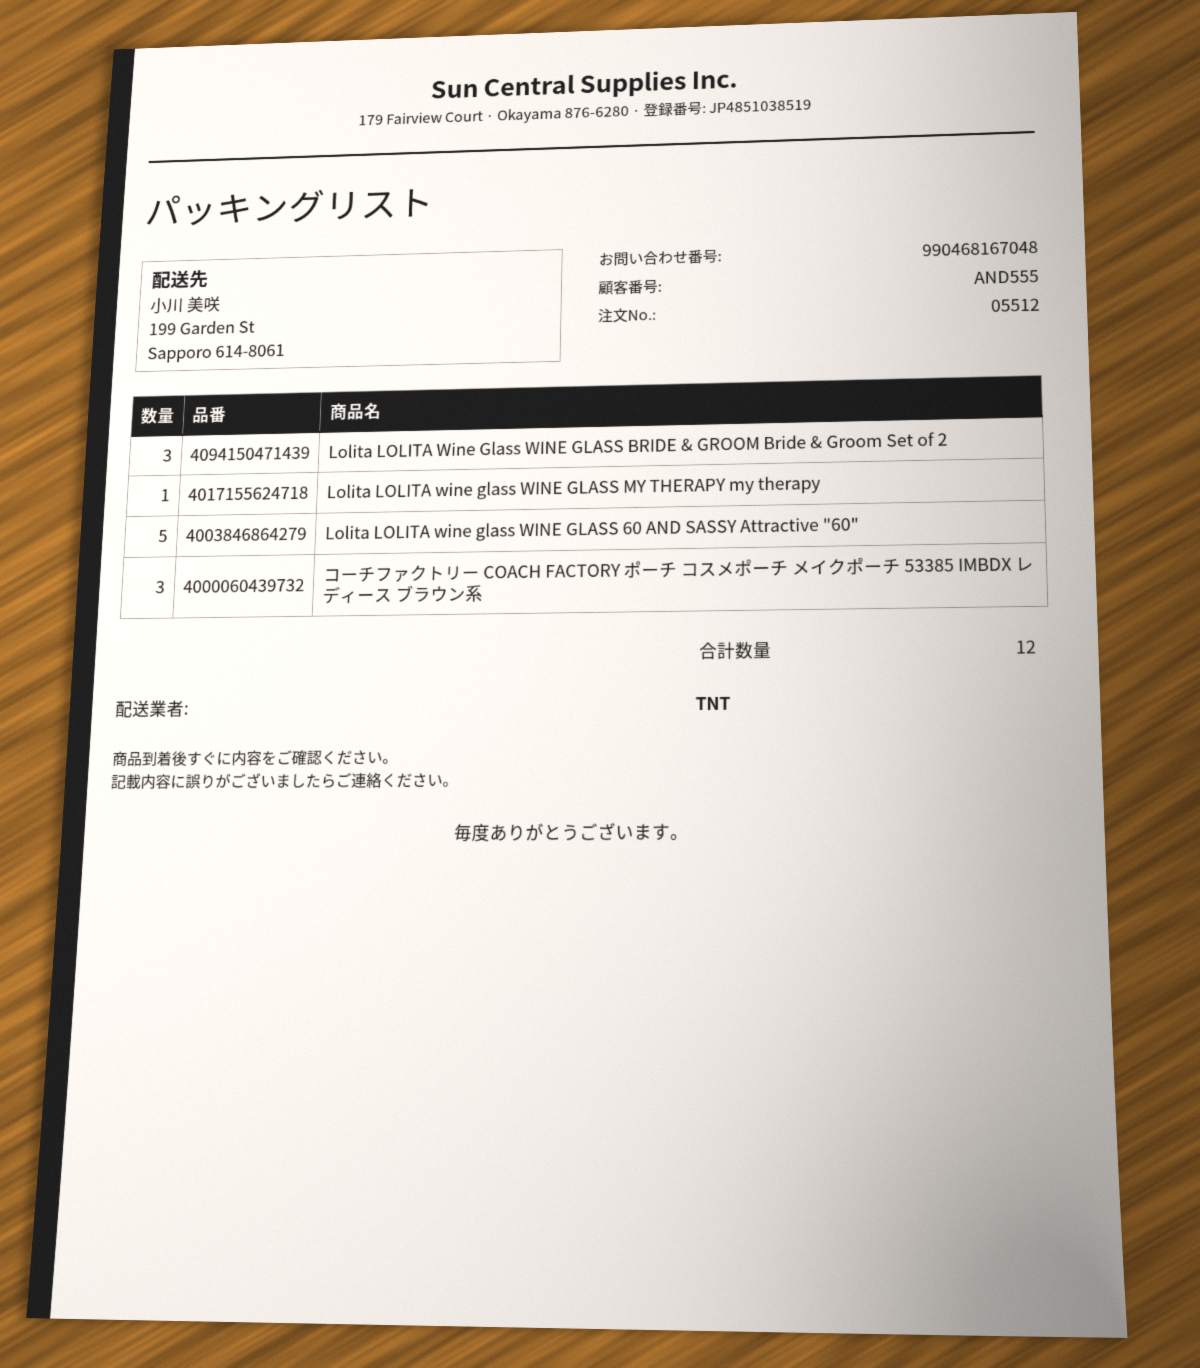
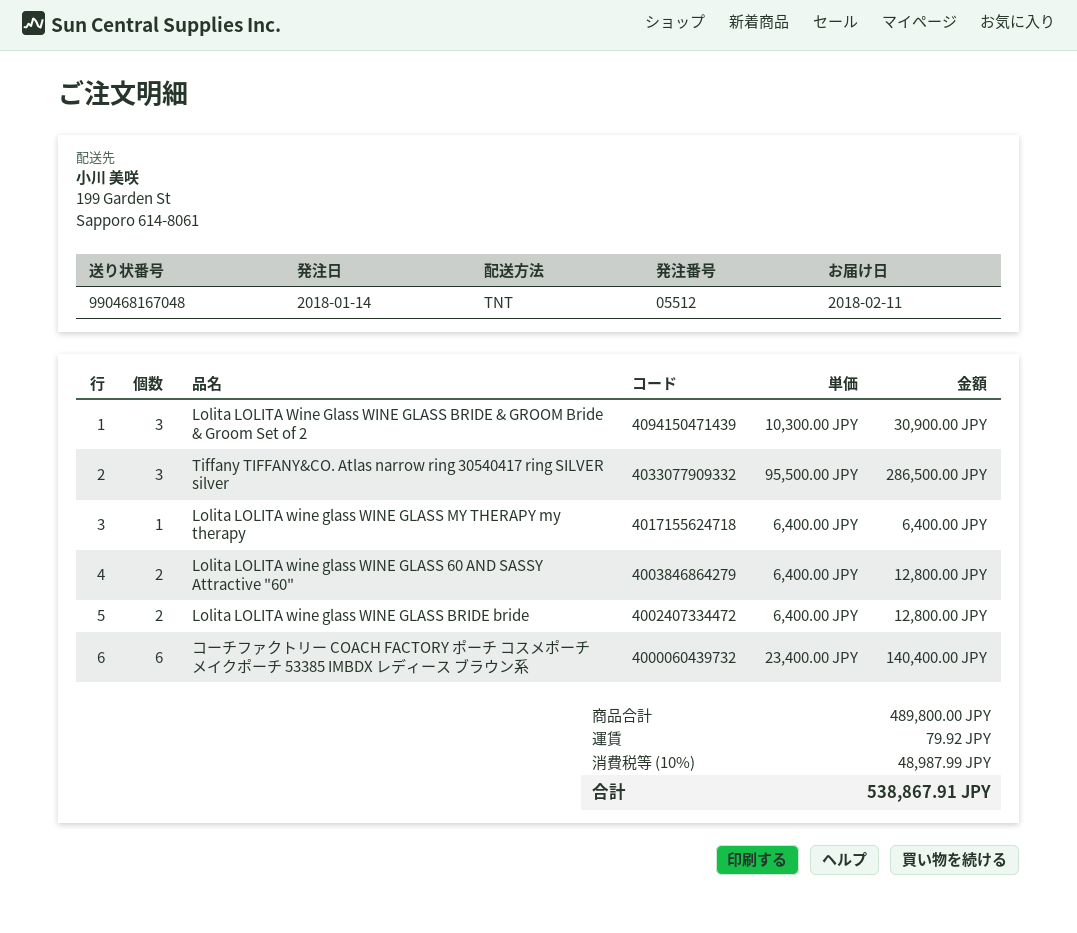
Lolita LOLITA wine glass WINE GLASS 60 AND SASSY Attractive "60": 5 -> 2
コーチファクトリー COACH FACTORY ポーチ コスメポーチ メイクポーチ 53385 IMBDX レディース ブラウン系: 3 -> 6
Tiffany TIFFANY&CO. Atlas narrow ring 30540417 ring SILVER silver: none -> 3
Lolita LOLITA wine glass WINE GLASS BRIDE bride: none -> 2

